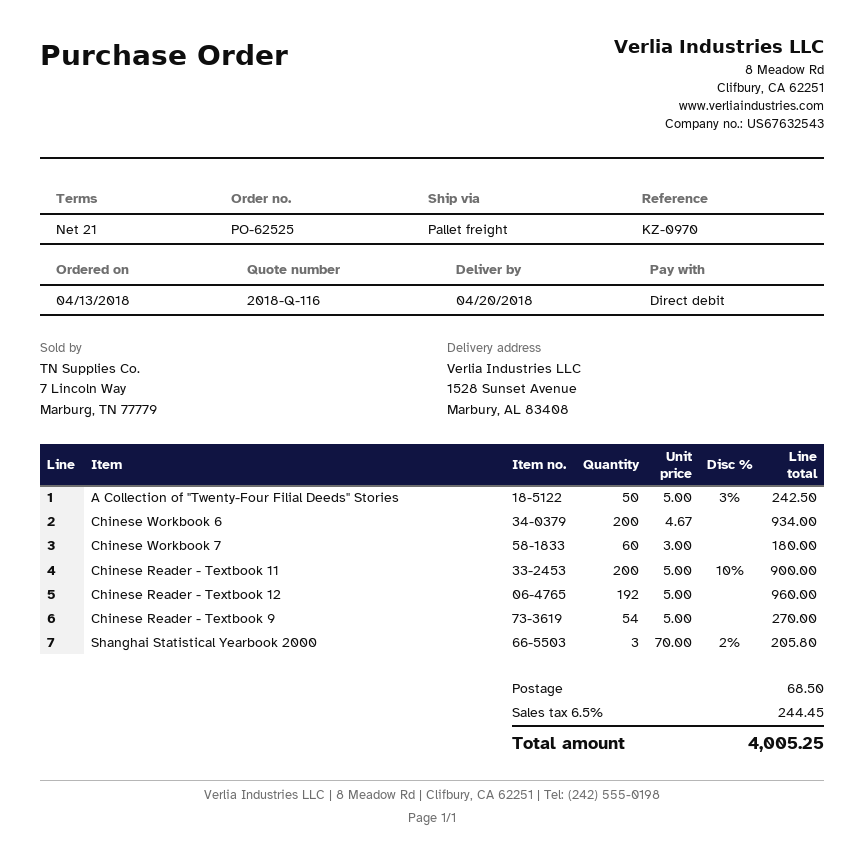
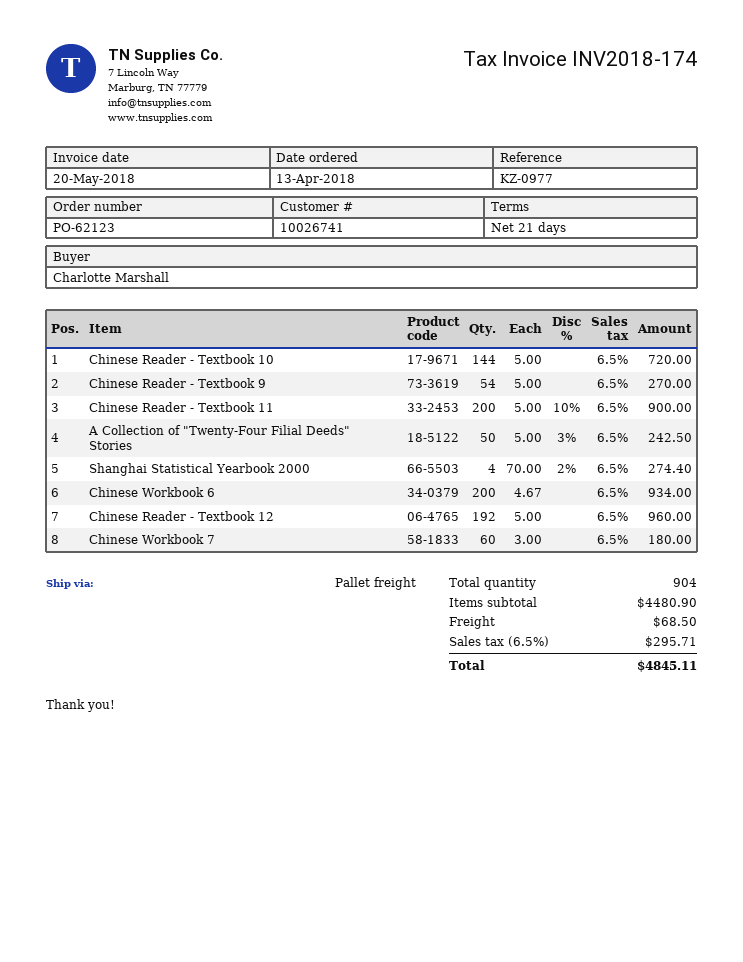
order number: PO-62525 -> PO-62123
reference: KZ-0970 -> KZ-0977
Shanghai Statistical Yearbook 2000: 3 x 70.00 - 2% = 205.80 -> 4 x 70.00 - 2% = 274.40
Chinese Reader - Textbook 10: none -> 144 x 5.00 = 720.00
tax: 6.5% = 244.45 -> 6.5% = 295.71
total: 4005.25 -> 4845.11

